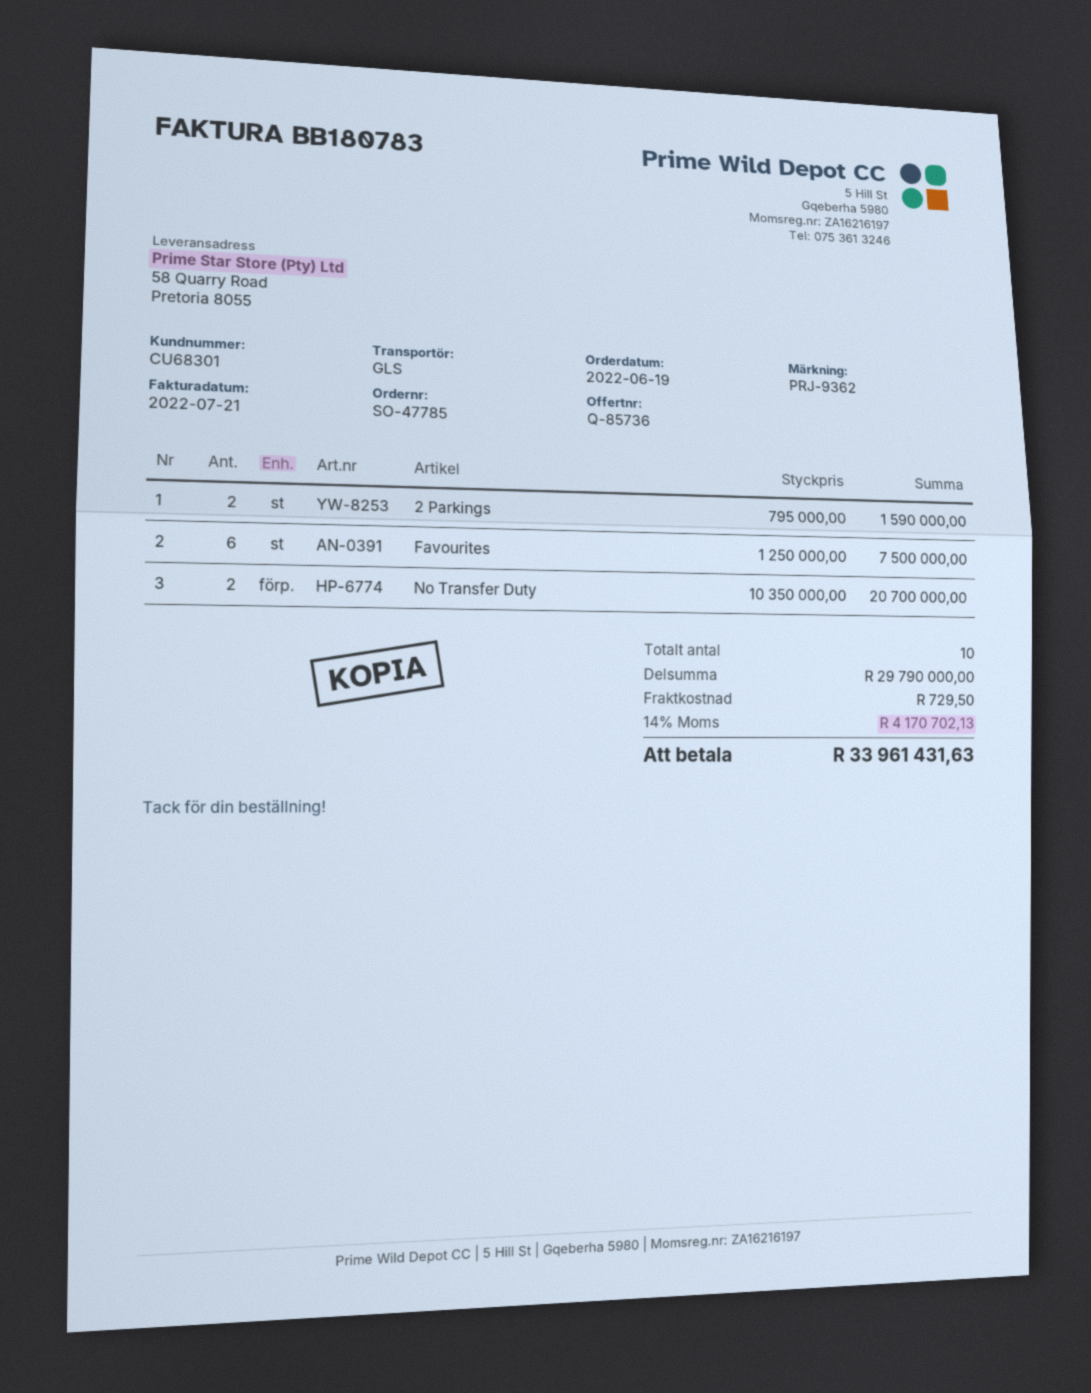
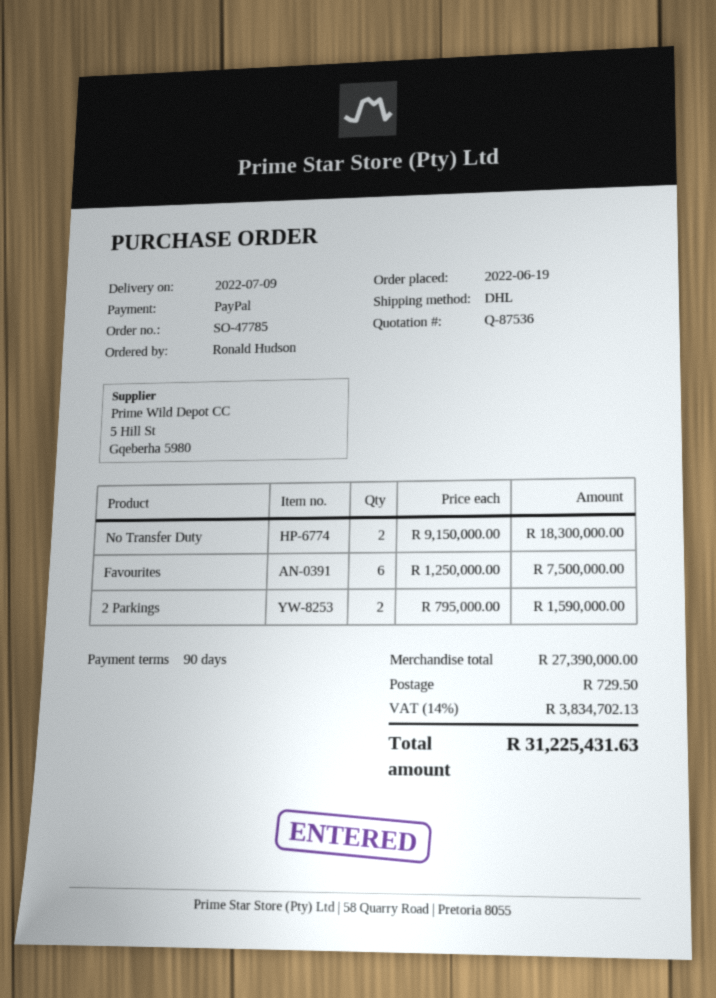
quote number: Q-85736 -> Q-87536
shipping method: GLS -> DHL
No Transfer Duty: 2 x 10350000.00 = 20700000.00 -> 2 x 9150000.00 = 18300000.00
subtotal: 29790000.00 -> 27390000.00
tax: 14% = 4170702.13 -> 14% = 3834702.13
total: 33961431.63 -> 31225431.63

